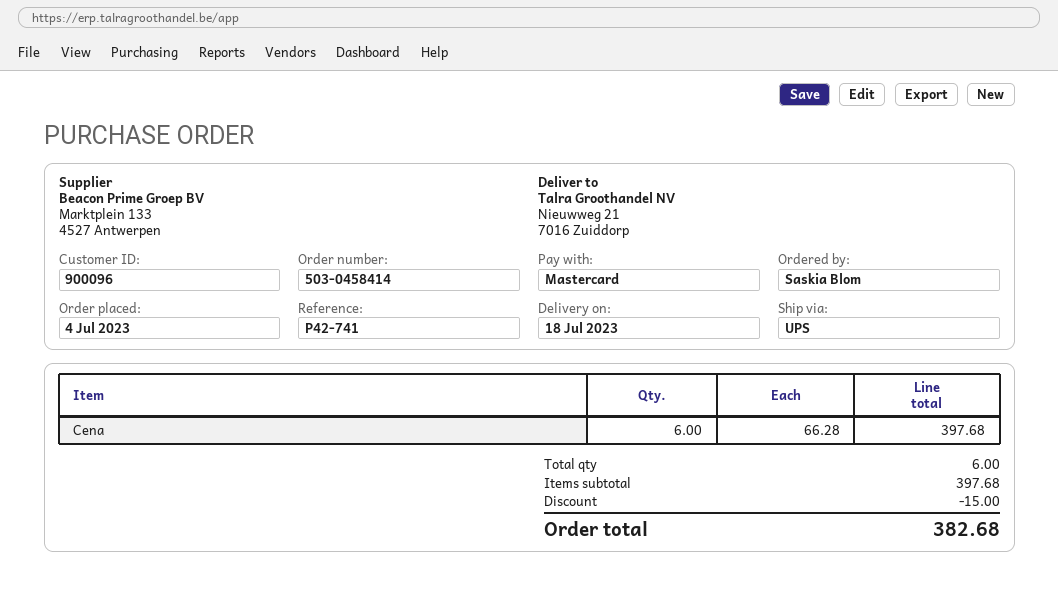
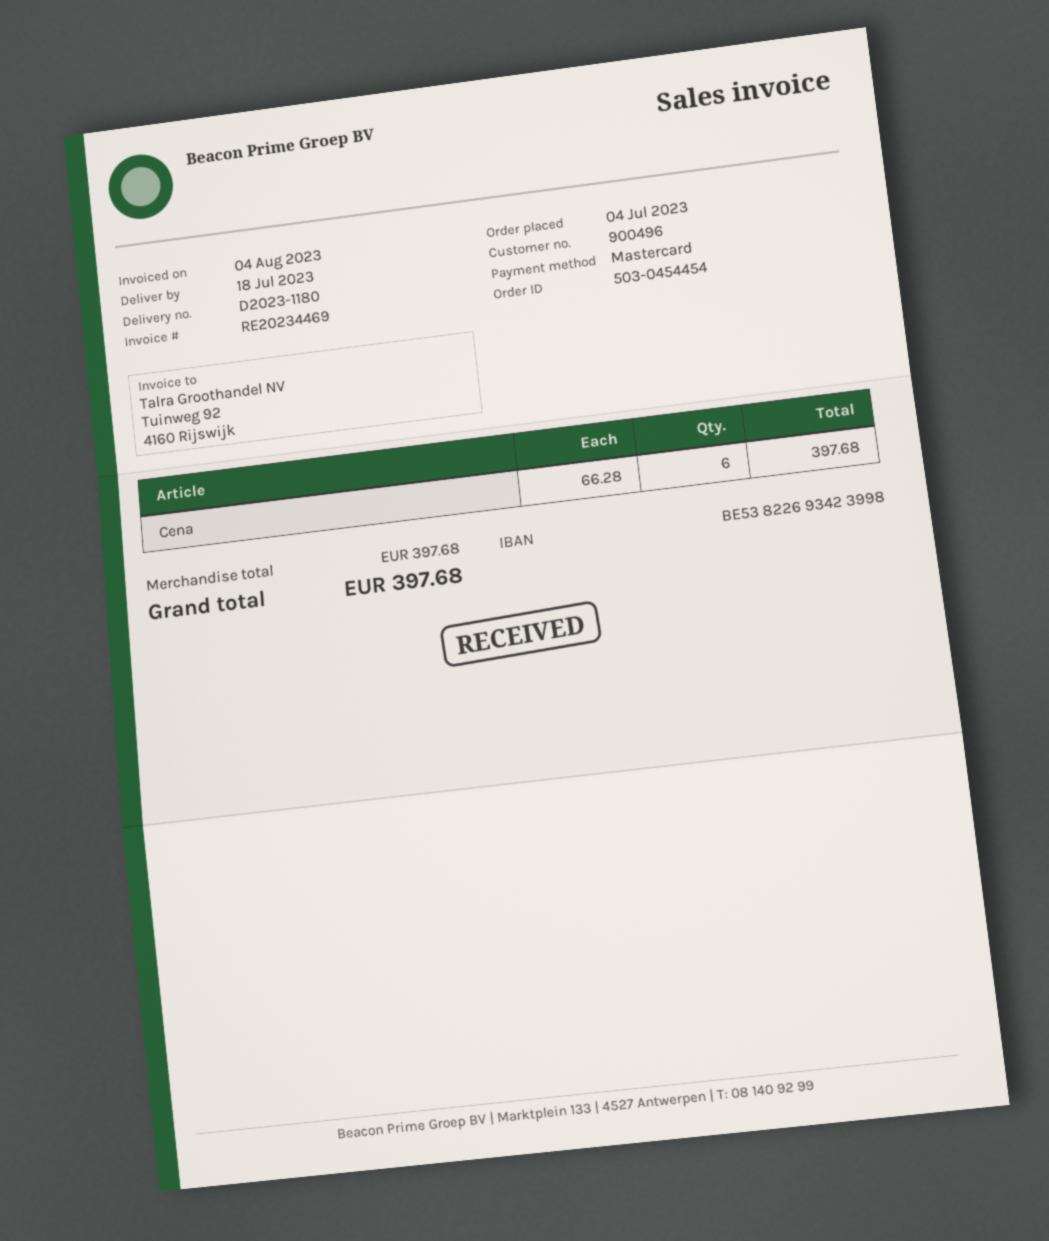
order number: 503-0458414 -> 503-0454454
customer number: 900096 -> 900496
discount: 15.00 -> none
total: 382.68 -> 397.68

